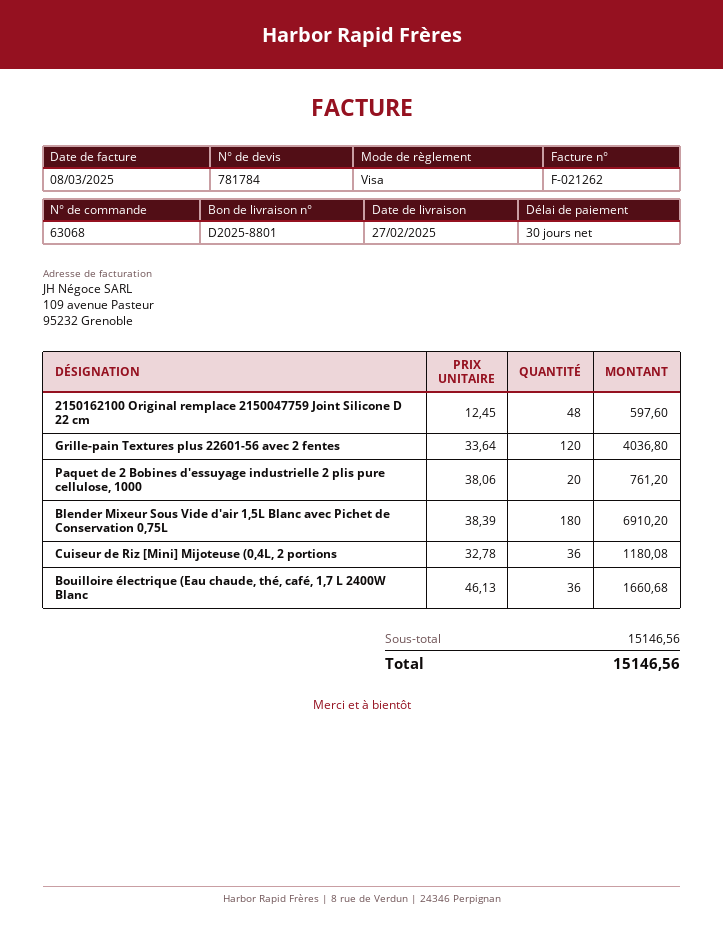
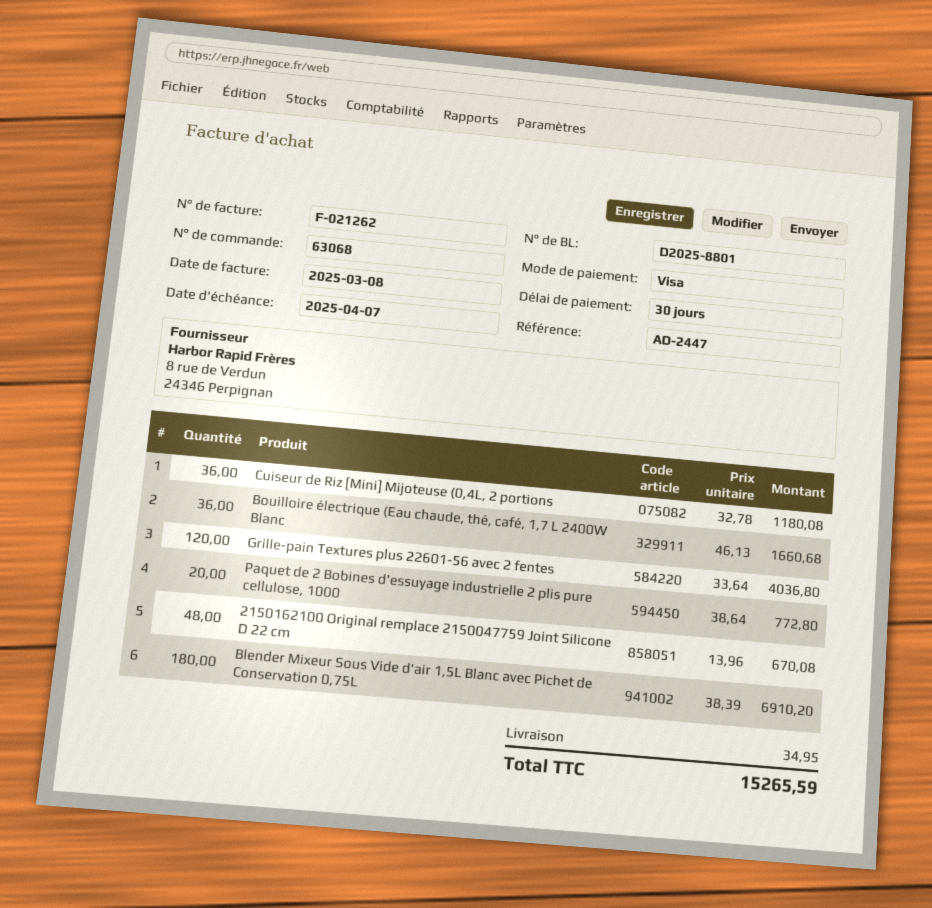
2150162100 Original remplace 2150047759 Joint Silicone D 22 cm: 48 x 12.45 = 597.60 -> 48 x 13.96 = 670.08
Paquet de 2 Bobines d'essuyage industrielle 2 plis pure cellulose, 1000: 20 x 38.06 = 761.20 -> 20 x 38.64 = 772.80
shipping: none -> 34.95
total: 15146.56 -> 15265.59

